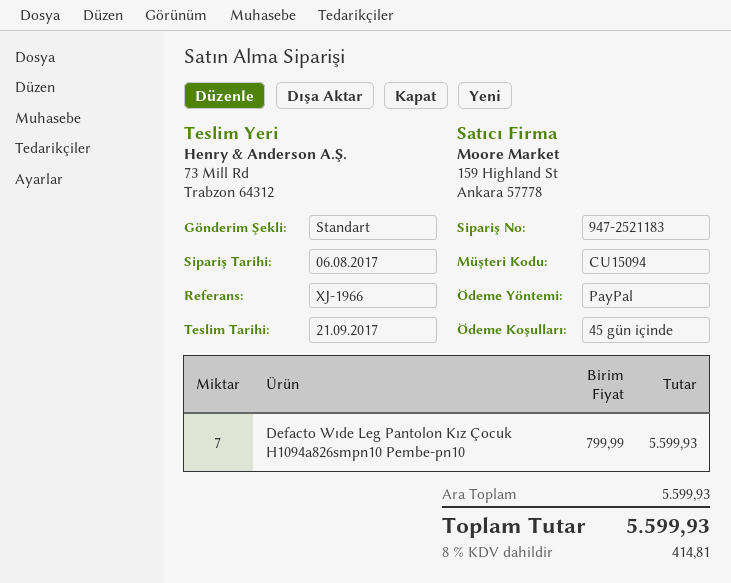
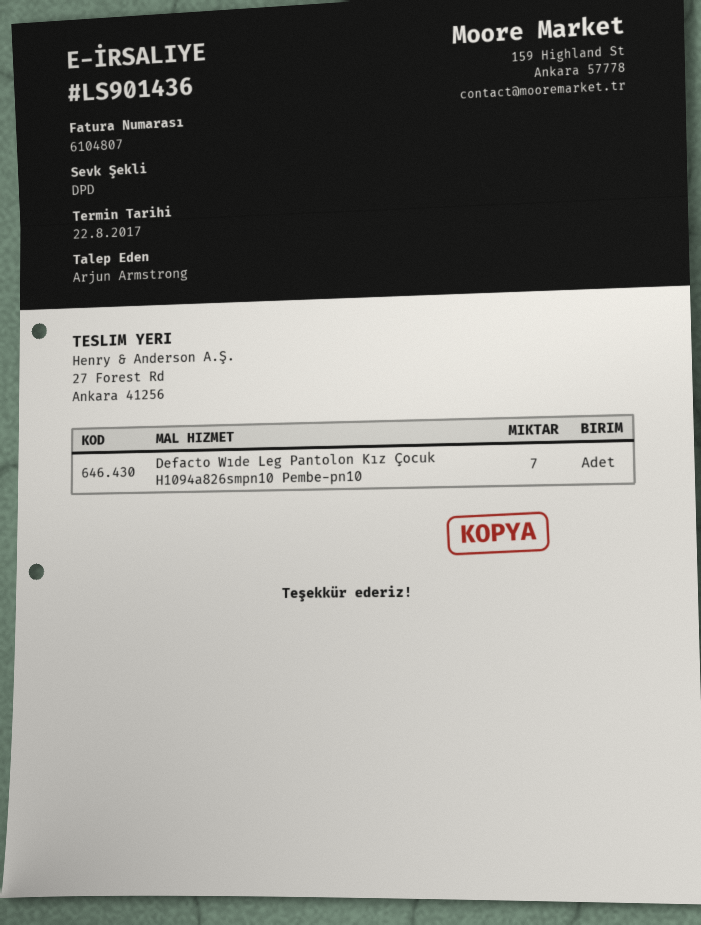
delivery date: 2017-09-21 -> 2017-08-22
shipping method: standard -> DPD
ship to: 73 Mill Rd, Trabzon 64312 -> 27 Forest Rd, Ankara 41256

